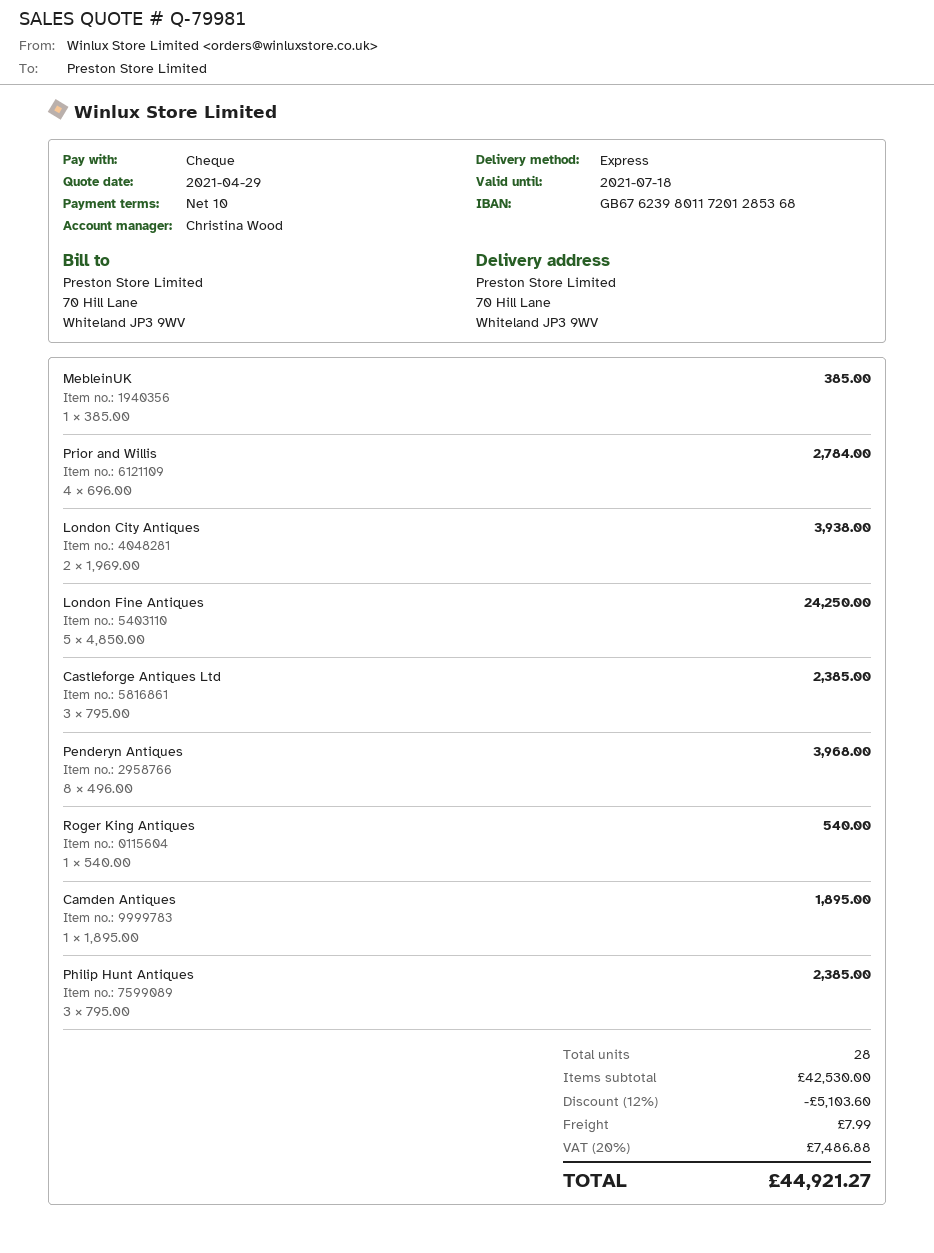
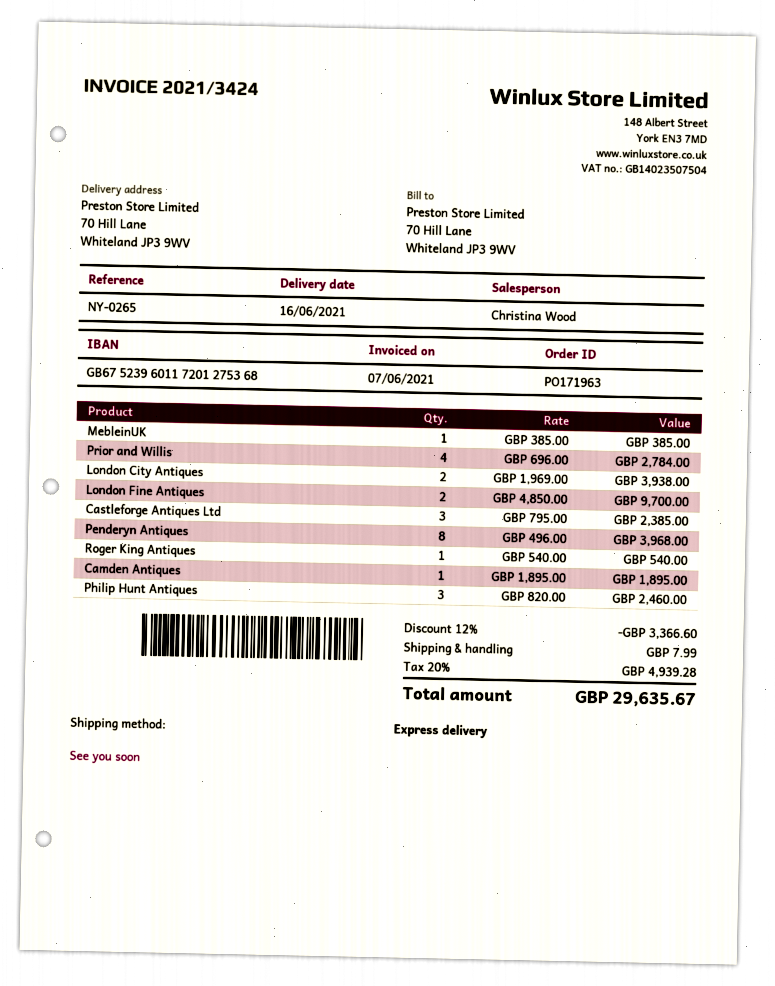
bank account: GB67623980117201285368 -> GB67523960117201275368
London Fine Antiques: 5 x 4850.00 = 24250.00 -> 2 x 4850.00 = 9700.00
Philip Hunt Antiques: 3 x 795.00 = 2385.00 -> 3 x 820.00 = 2460.00
discount: 12% = 5103.60 -> 12% = 3366.60
tax: 20% = 7486.88 -> 20% = 4939.28
total: 44921.27 -> 29635.67

